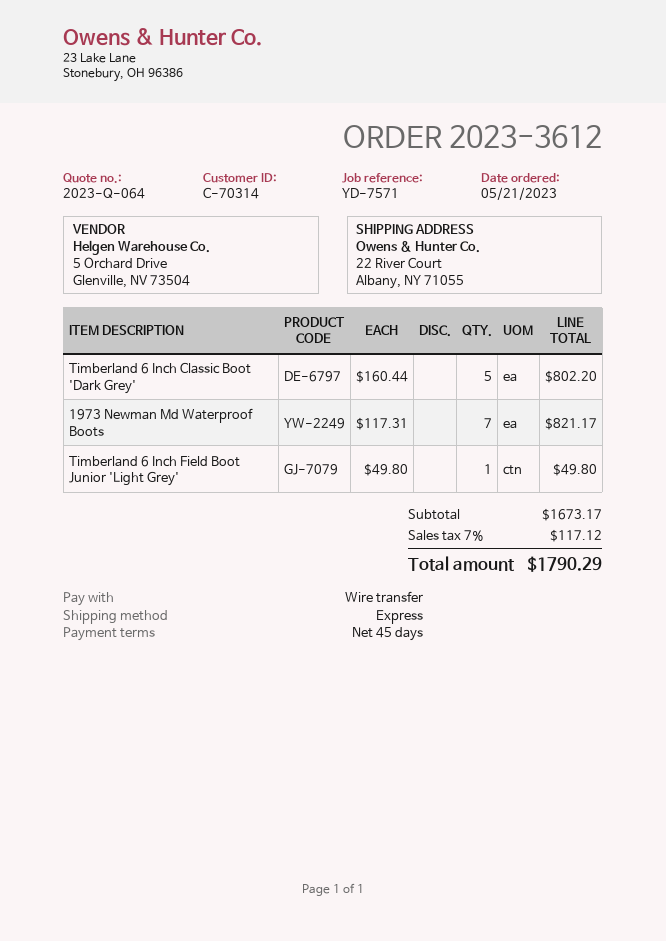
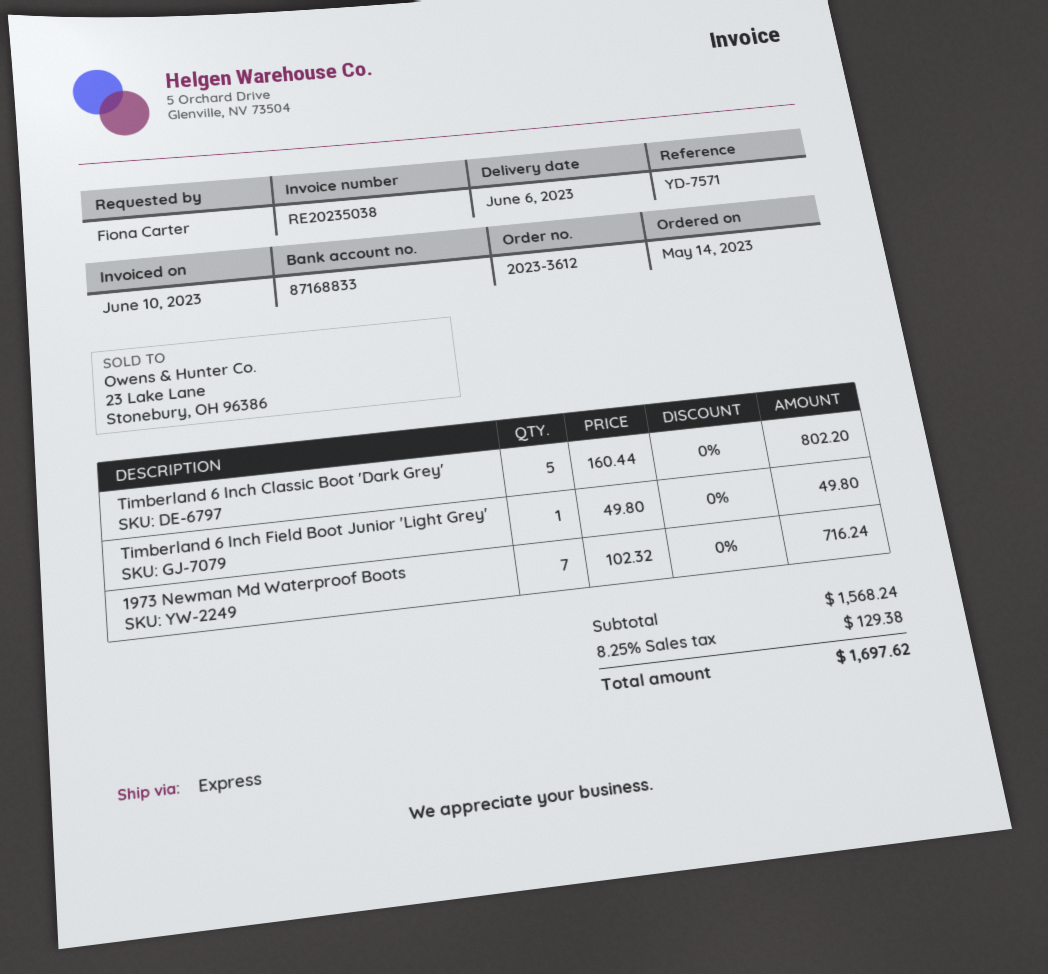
order date: 2023-05-21 -> 2023-05-14
1973 Newman Md Waterproof Boots: 7 x 117.31 = 821.17 -> 7 x 102.32 = 716.24
subtotal: 1673.17 -> 1568.24
tax: 7% = 117.12 -> 8.25% = 129.38
total: 1790.29 -> 1697.62

